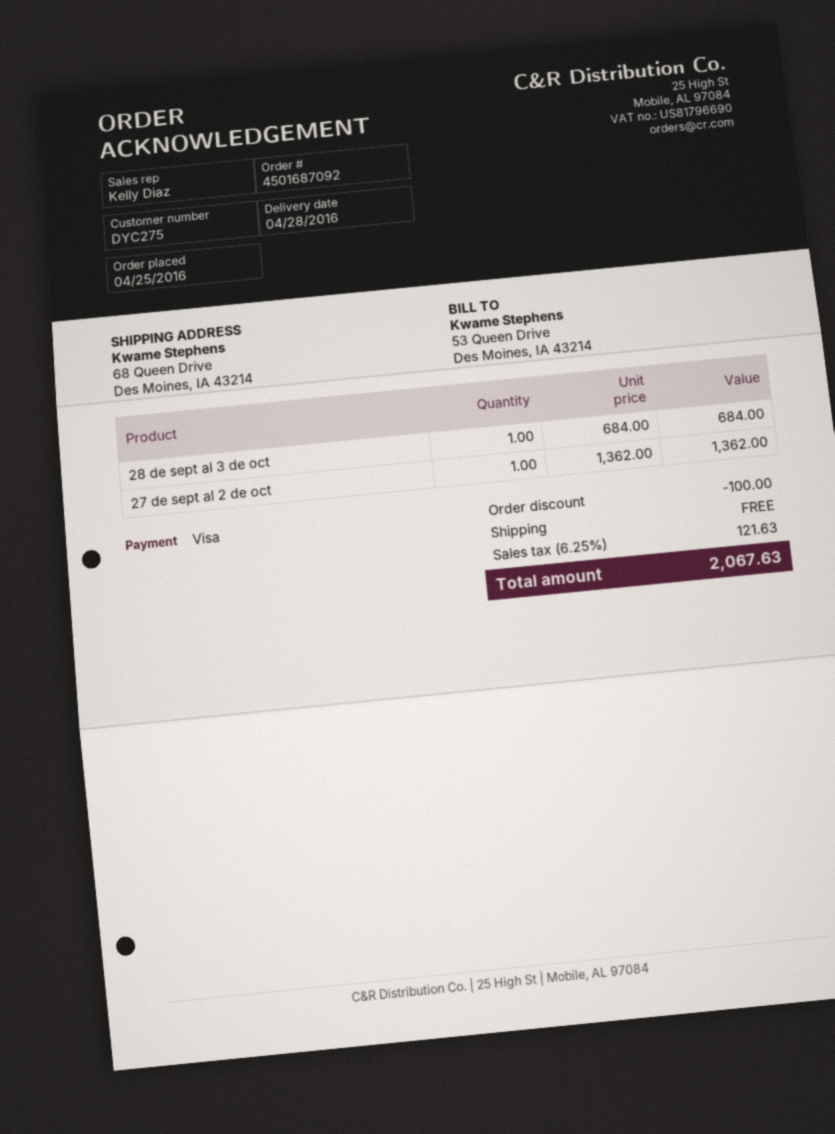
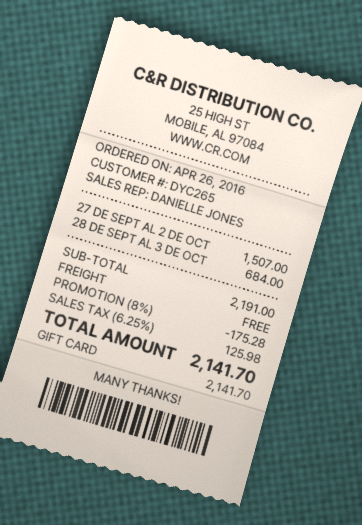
order date: 2016-04-25 -> 2016-04-26
customer number: DYC275 -> DYC265
sales rep: Kelly Diaz -> DANIELLE JONES
payment method: Visa -> gift card
27 de sept al 2 de oct: 1 for 1362.00 -> 1 for 1507.00
discount: 100.00 -> 175.28
tax: 6.25% = 121.63 -> 6.25% = 125.98
total: 2067.63 -> 2141.70

